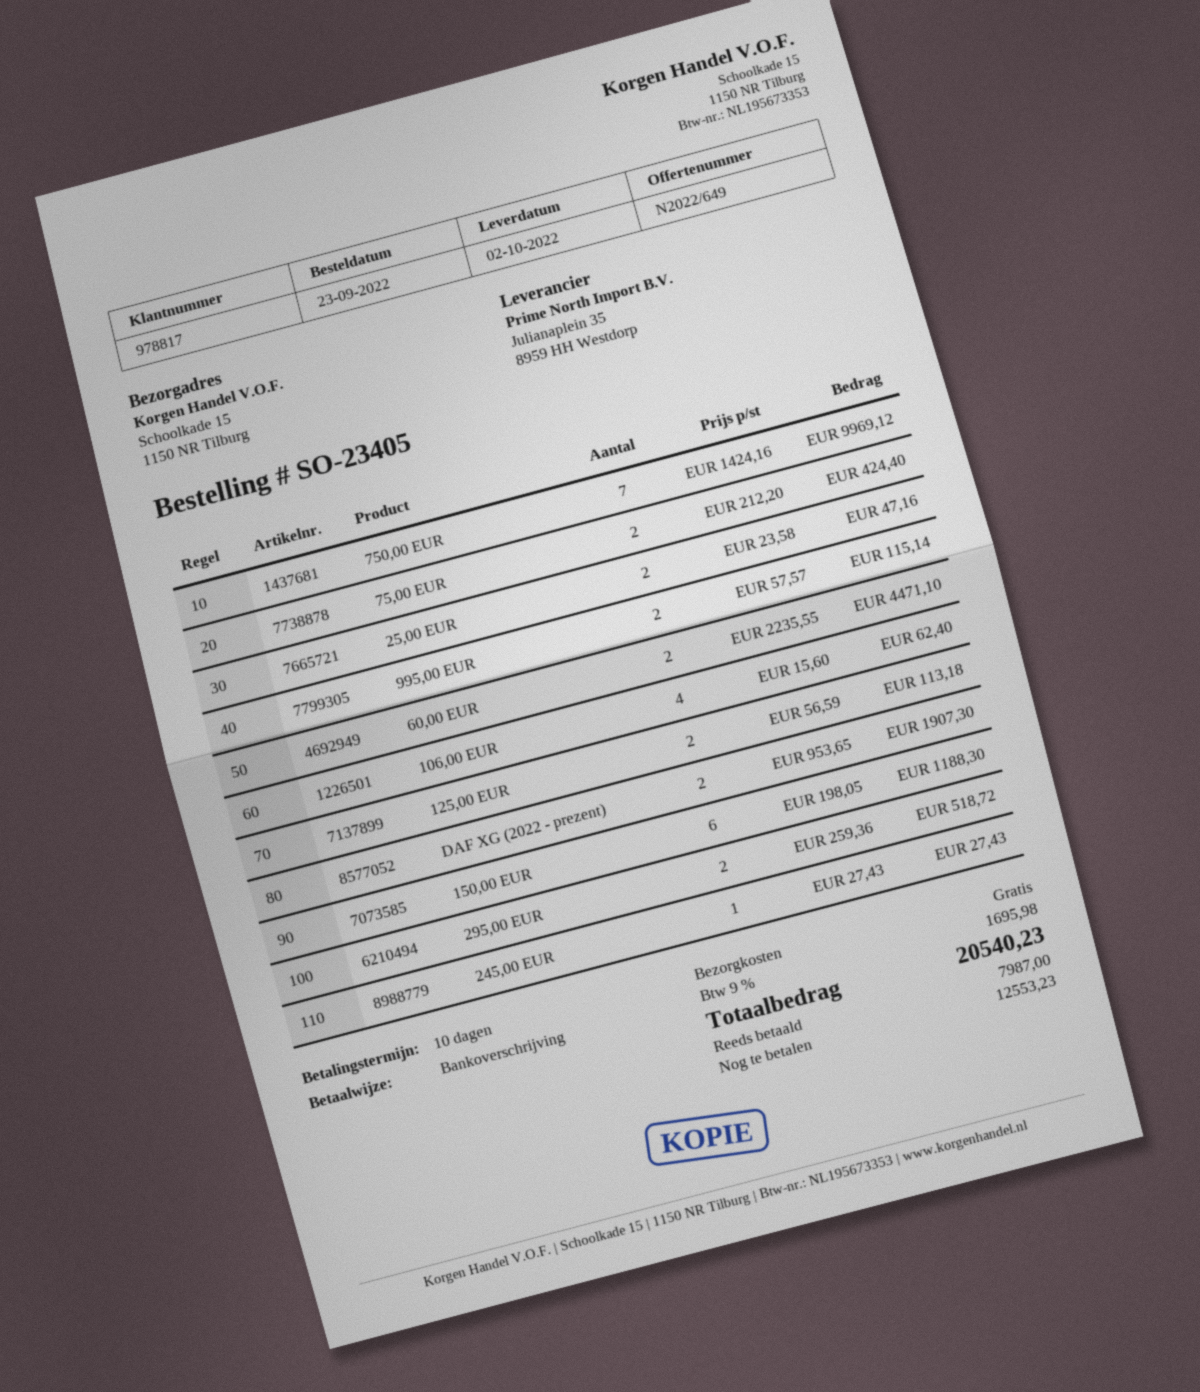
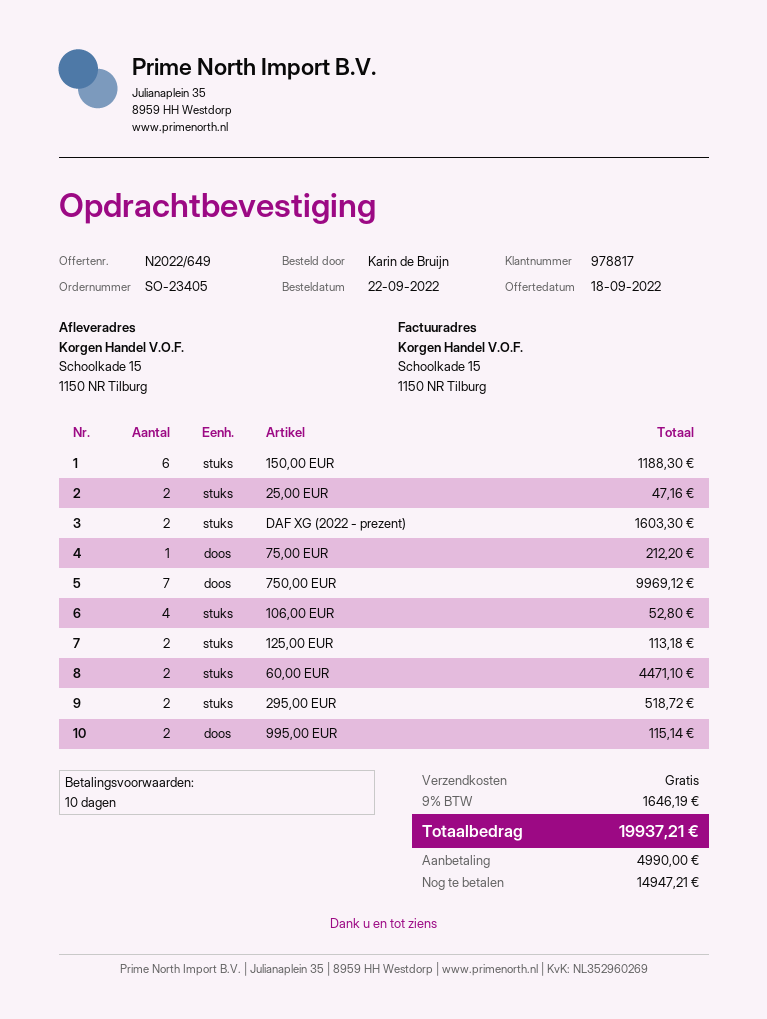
order date: 2022-09-23 -> 2022-09-22
75,00 EUR: 2 for 424.40 -> 1 for 212.20
106,00 EUR: 4 for 62.40 -> 4 for 52.80
DAF XG (2022 - prezent): 2 for 1907.30 -> 2 for 1603.30
245,00 EUR: 1 for 27.43 -> none
tax: 9% = 1695.98 -> 9% = 1646.19
total: 20540.23 -> 19937.21
deposit: 7987.00 -> 4990.00
balance: 12553.23 -> 14947.21

